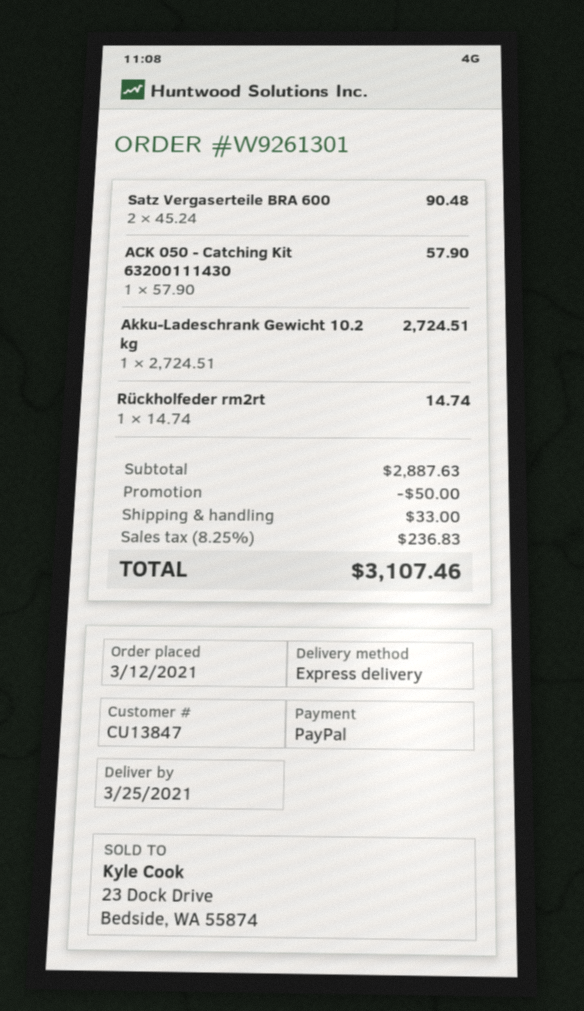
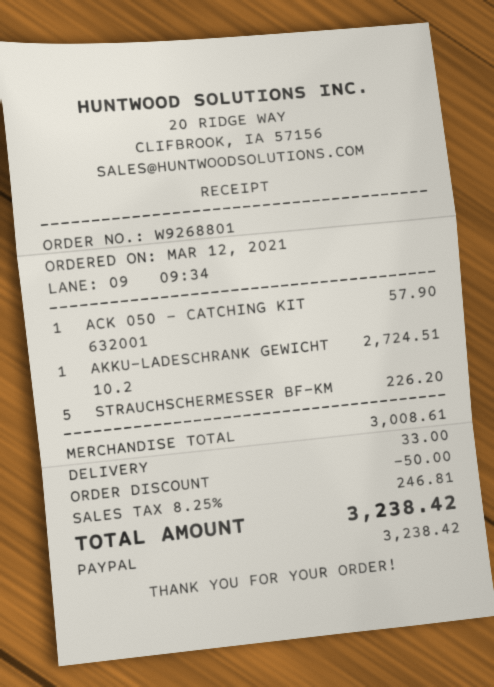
order number: W9261301 -> W9268801
Satz Vergaserteile BRA 600: 2 for 90.48 -> none
Rückholfeder rm2rt: 1 for 14.74 -> none
STRAUCHSCHERMESSER BF-KM: none -> 5 for 226.20
subtotal: 2887.63 -> 3008.61
tax: 8.25% = 236.83 -> 8.25% = 246.81
total: 3107.46 -> 3238.42

